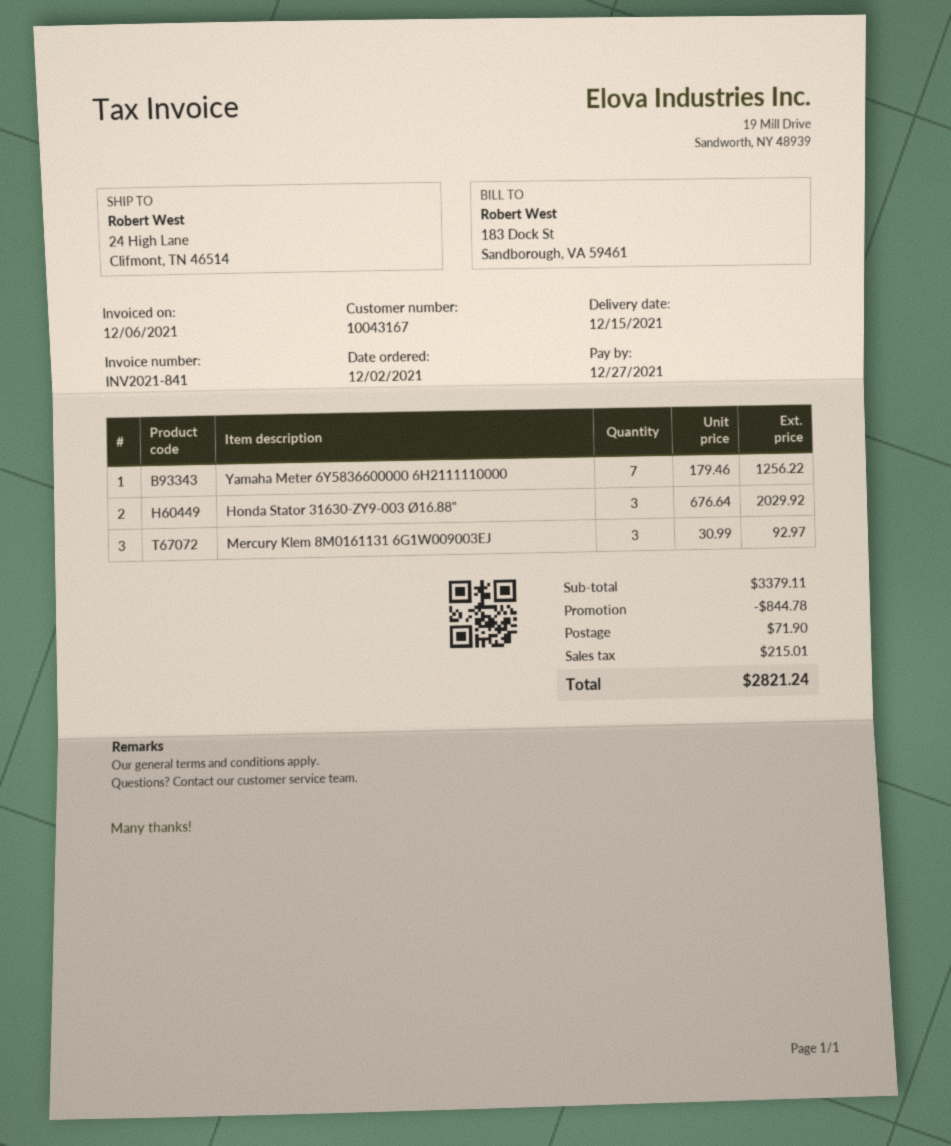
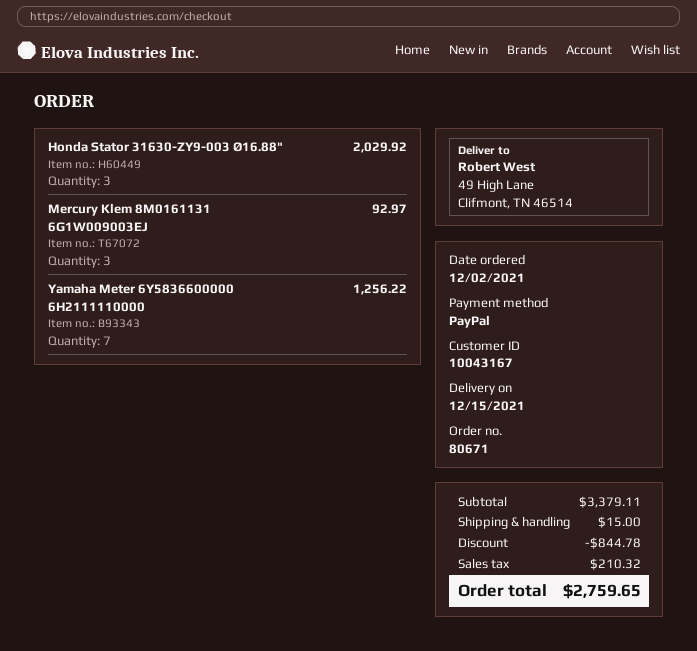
ship to: 24 High Lane, Clifmont, TN 46514 -> 49 High Lane, Clifmont, TN 46514
shipping: 71.90 -> 15.00
tax: 215.01 -> 210.32
total: 2821.24 -> 2759.65

